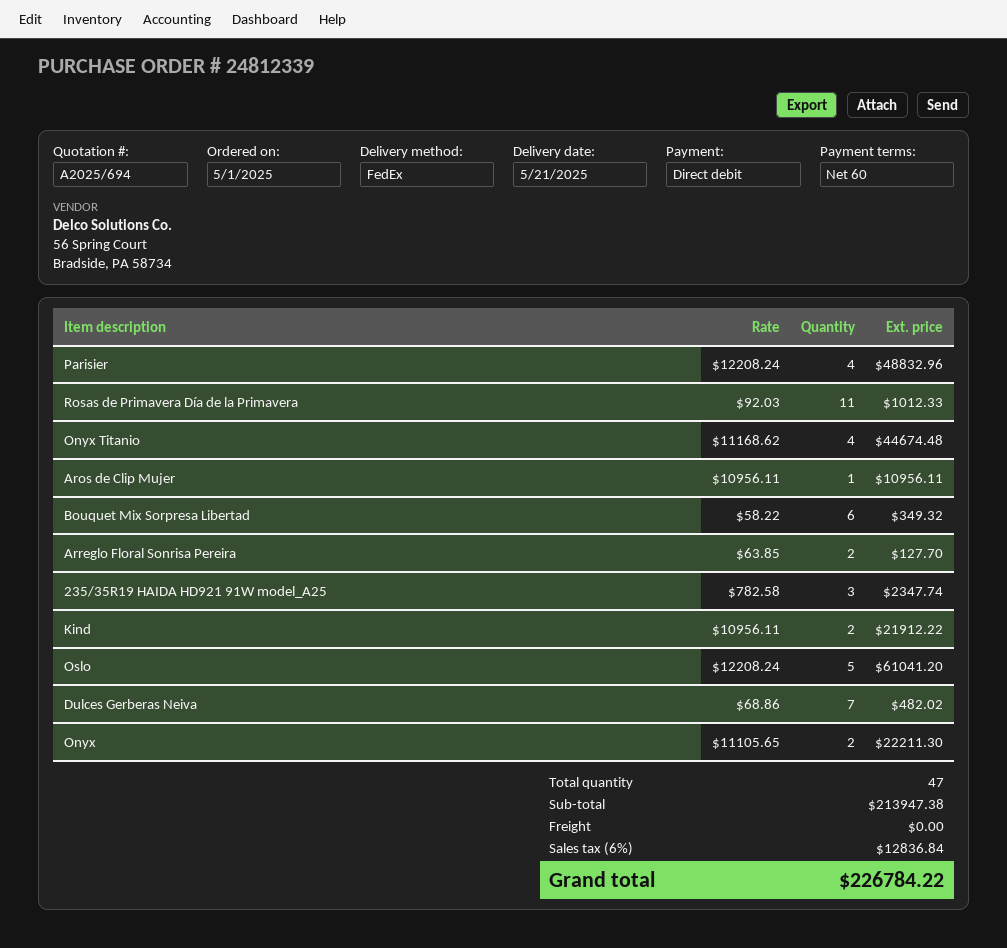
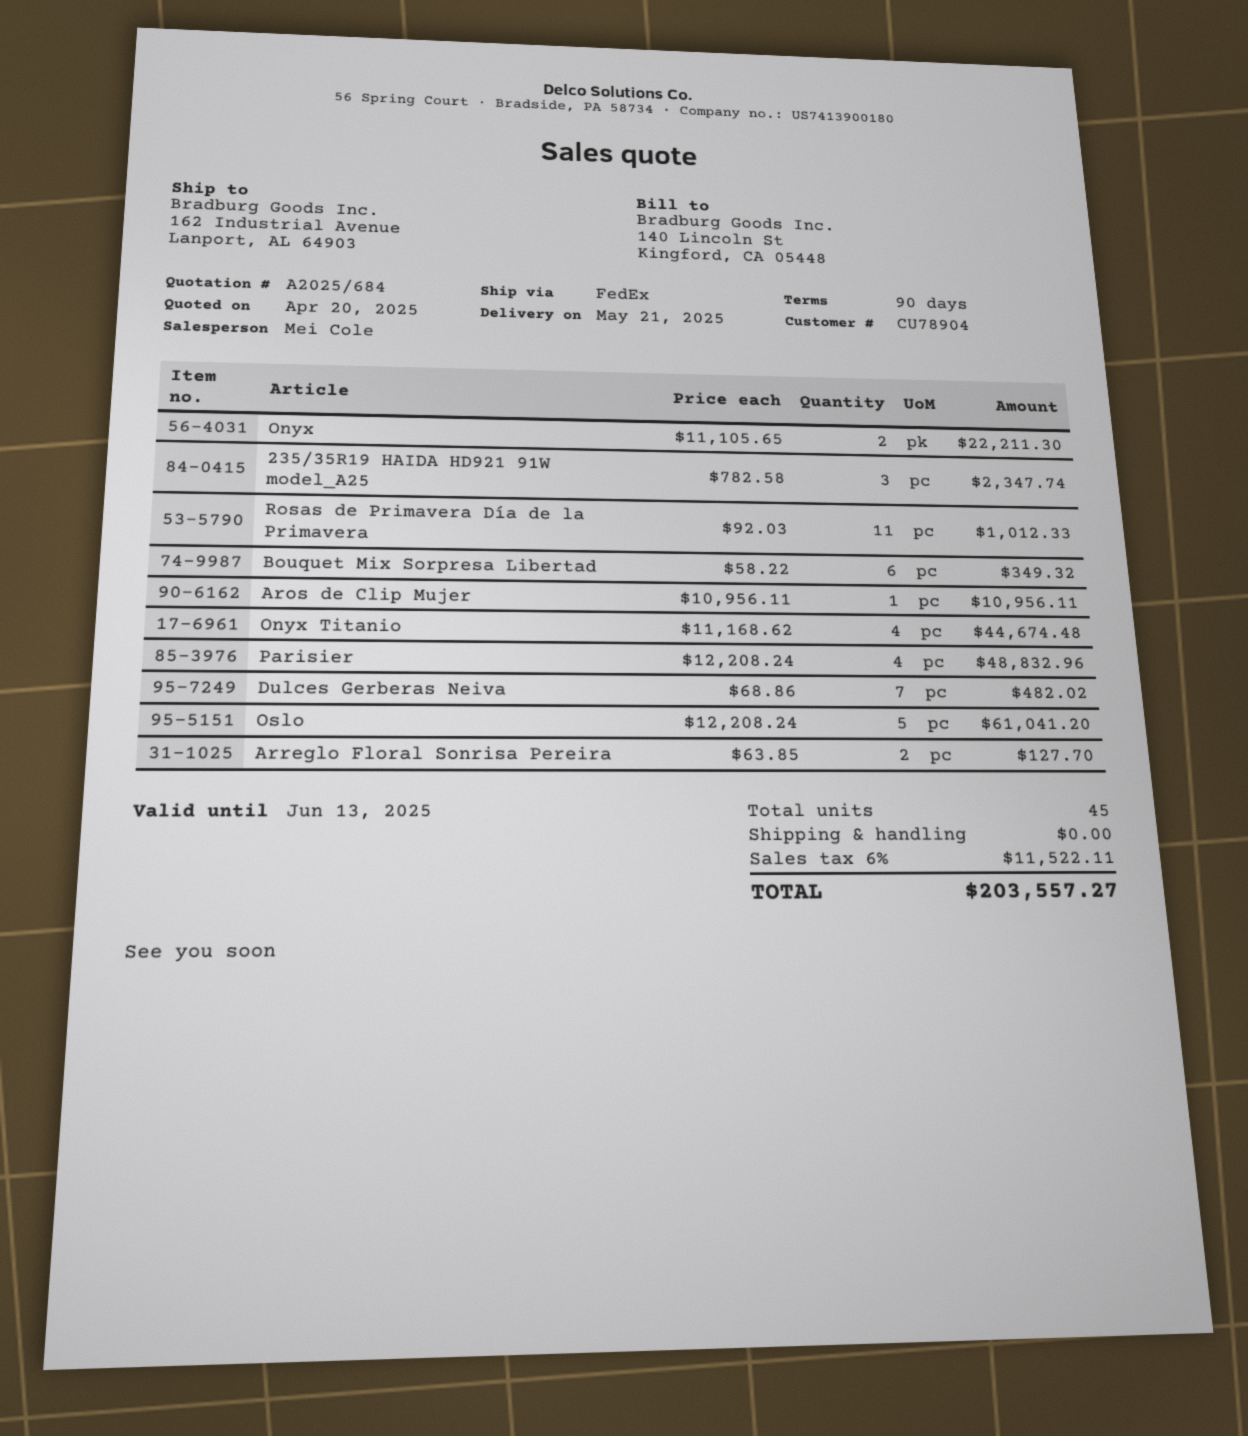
quote number: A2025/694 -> A2025/684
payment terms: 60 days -> 90 days
Kind: 2 x 10956.11 = 21912.22 -> none
total quantity: 47 -> 45
tax: 6% = 12836.84 -> 6% = 11522.11
total: 226784.22 -> 203557.27

